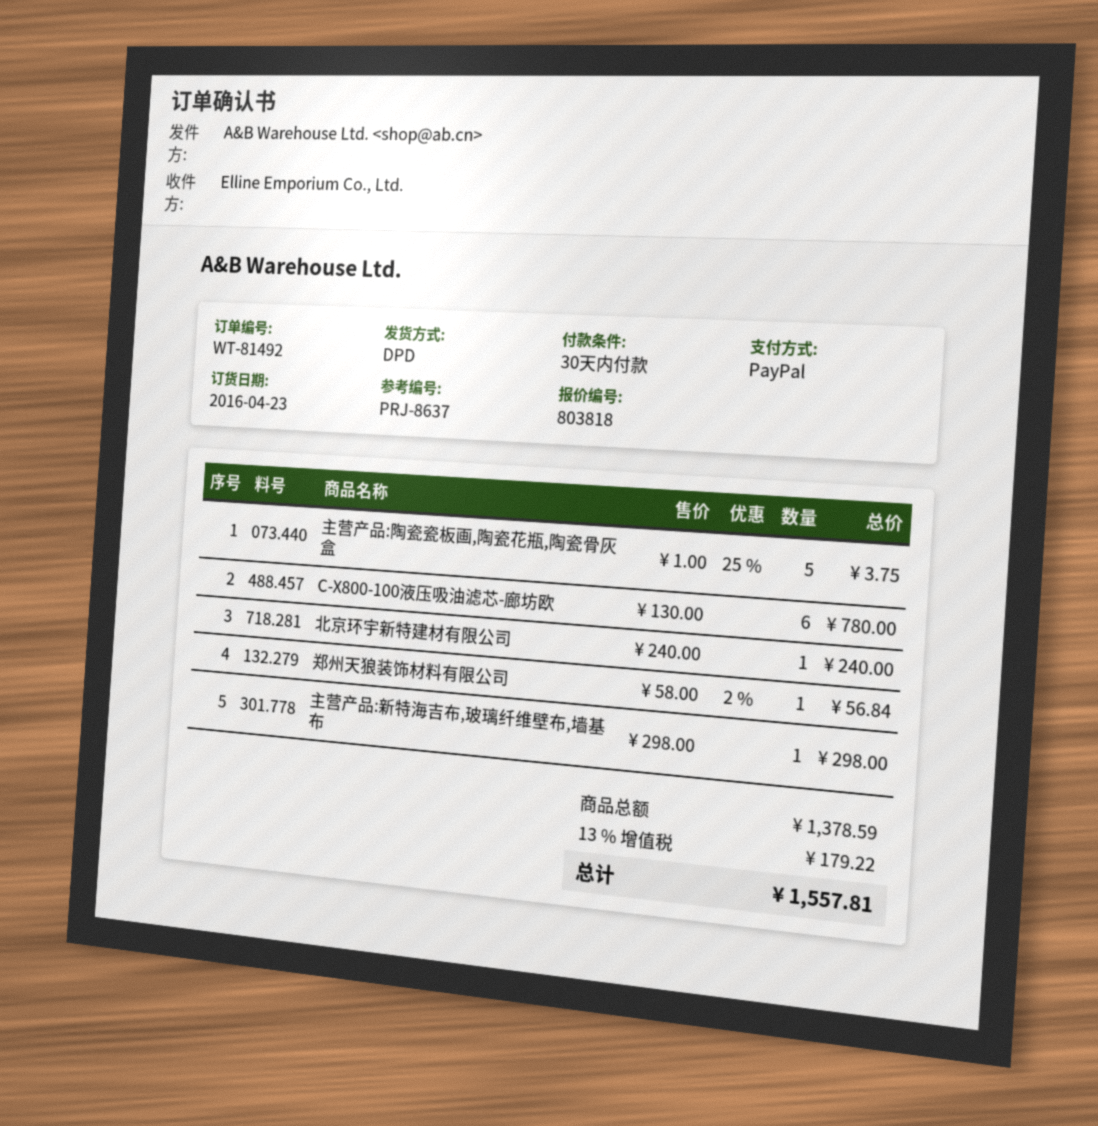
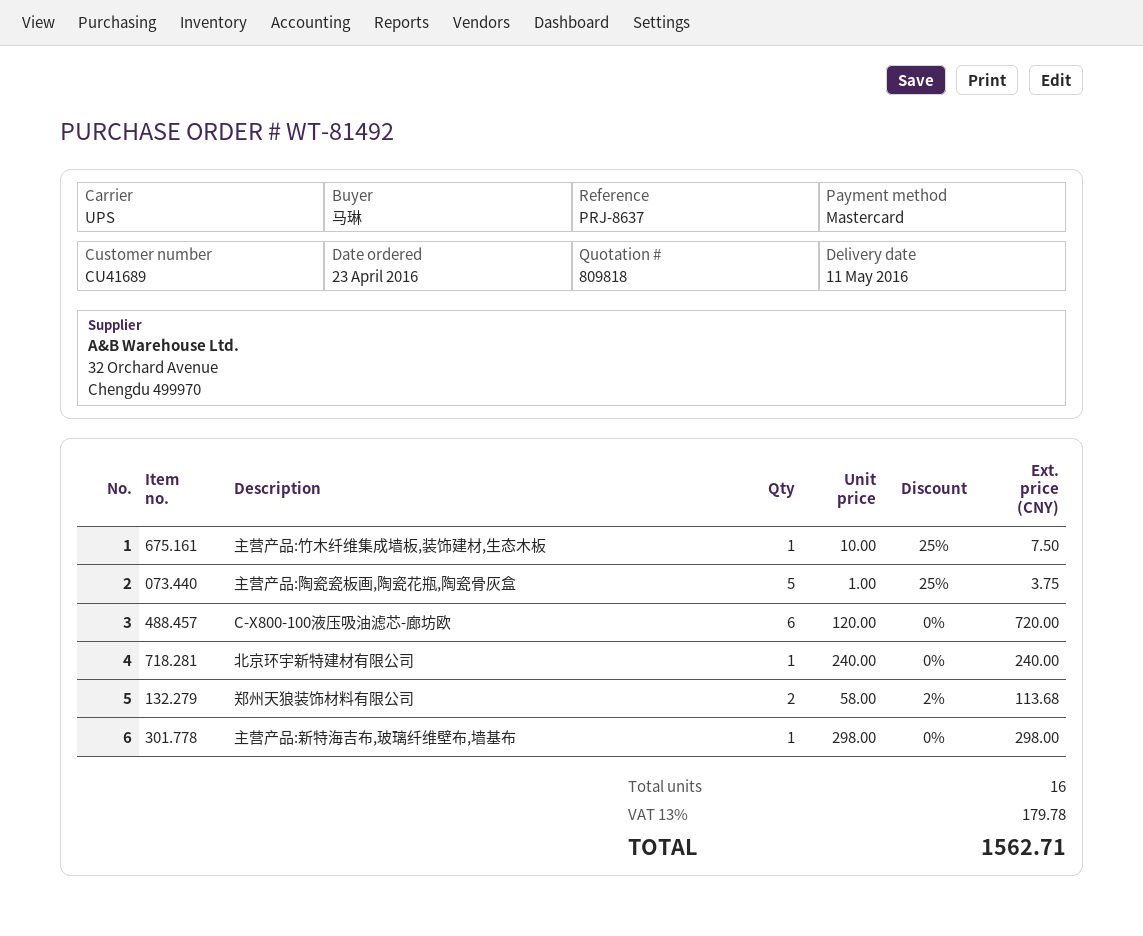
quote number: 803818 -> 809818
payment method: PayPal -> Mastercard
shipping method: DPD -> UPS
C-X800-100液压吸油滤芯-廊坊欧: 6 x 130.00 = 780.00 -> 6 x 120.00 = 720.00
郑州天狼装饰材料有限公司: 1 x 58.00 - 2% = 56.84 -> 2 x 58.00 - 2% = 113.68
主营产品:竹木纤维集成墙板,装饰建材,生态木板: none -> 1 x 10.00 - 25% = 7.50
tax: 13% = 179.22 -> 13% = 179.78
total: 1557.81 -> 1562.71

